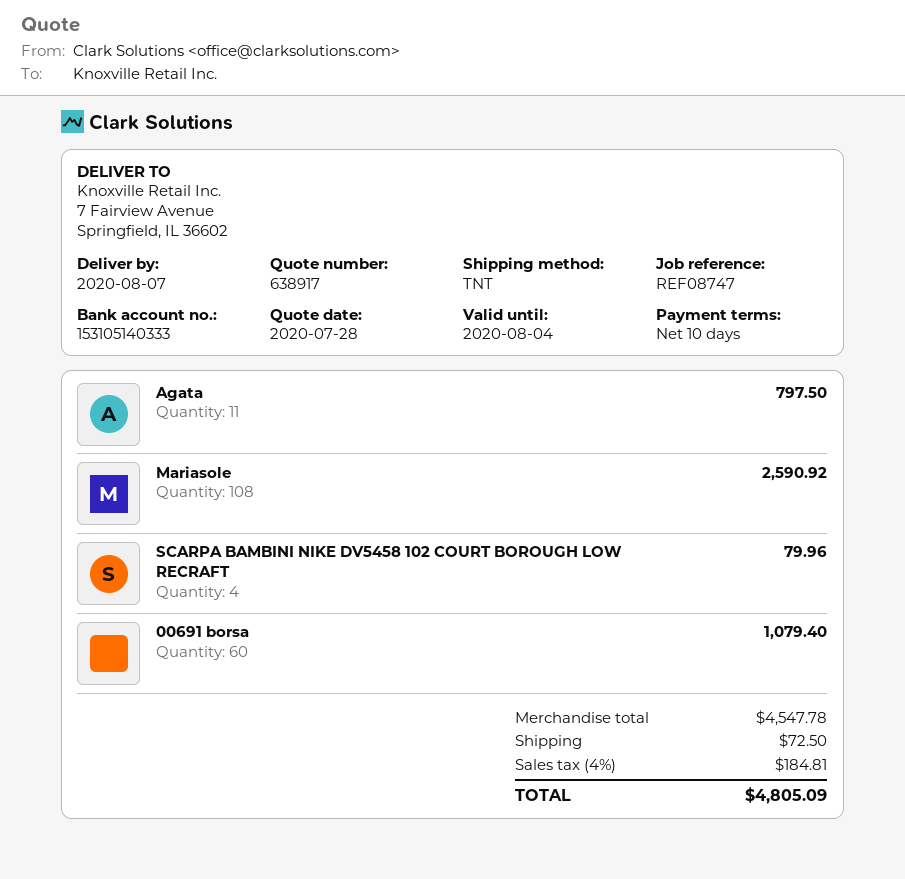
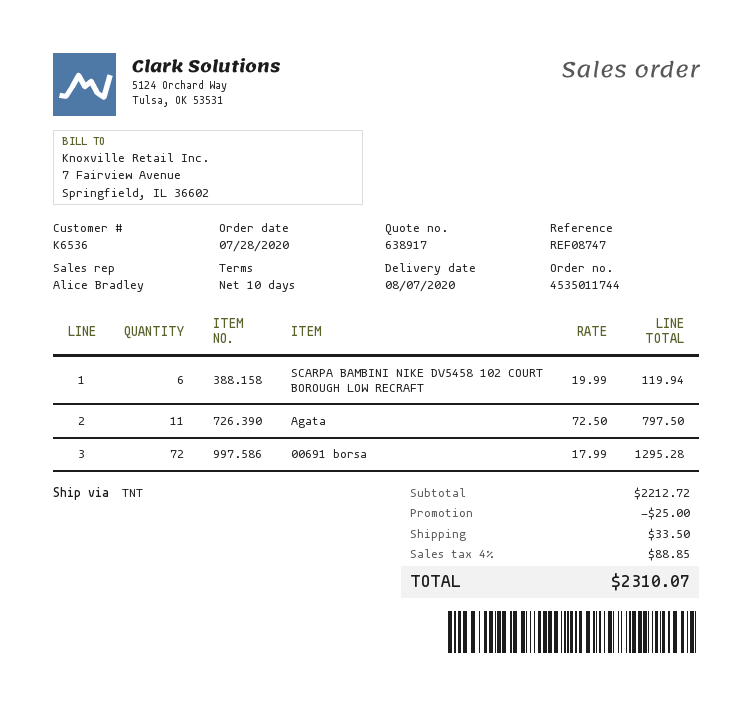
Mariasole: 108 for 2590.92 -> none
SCARPA BAMBINI NIKE DV5458 102 COURT BOROUGH LOW RECRAFT: 4 for 79.96 -> 6 for 119.94
00691 borsa: 60 for 1079.40 -> 72 for 1295.28
subtotal: 4547.78 -> 2212.72
discount: none -> 25.00
shipping: 72.50 -> 33.50
tax: 4% = 184.81 -> 4% = 88.85
total: 4805.09 -> 2310.07

